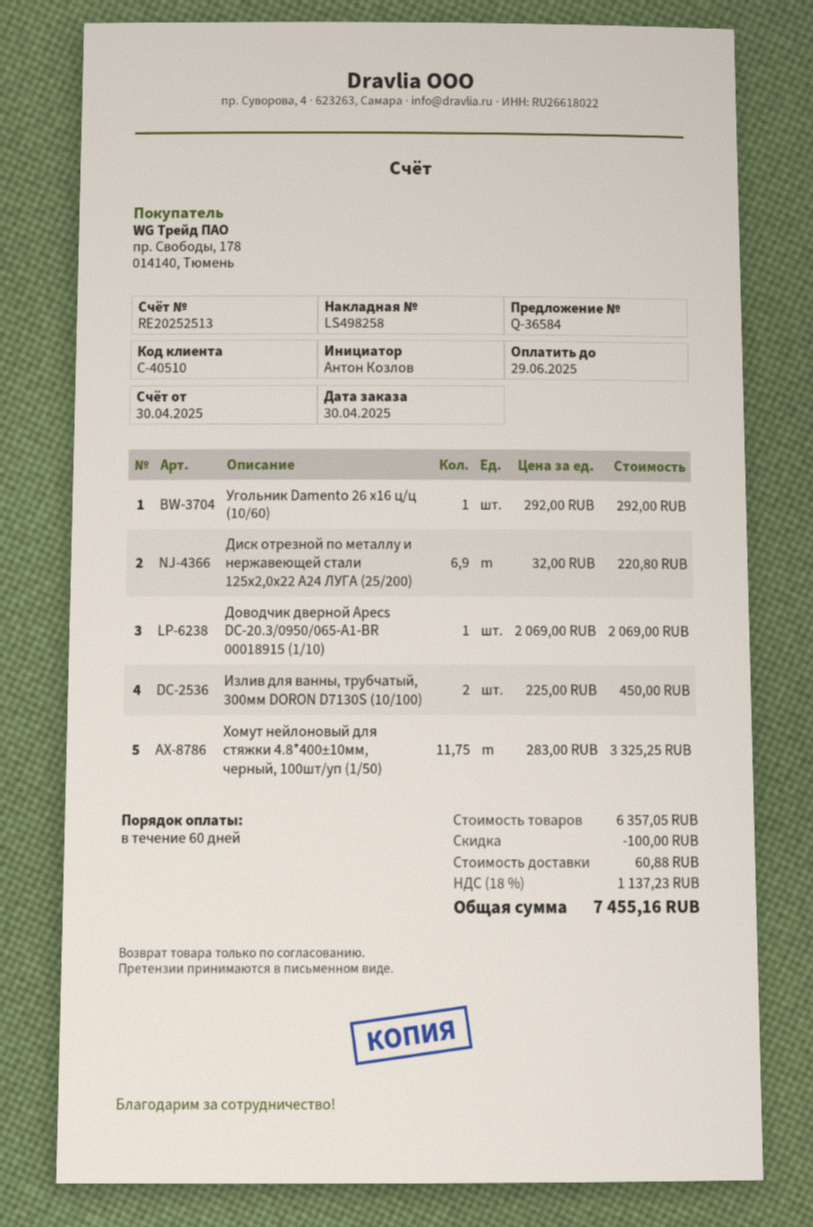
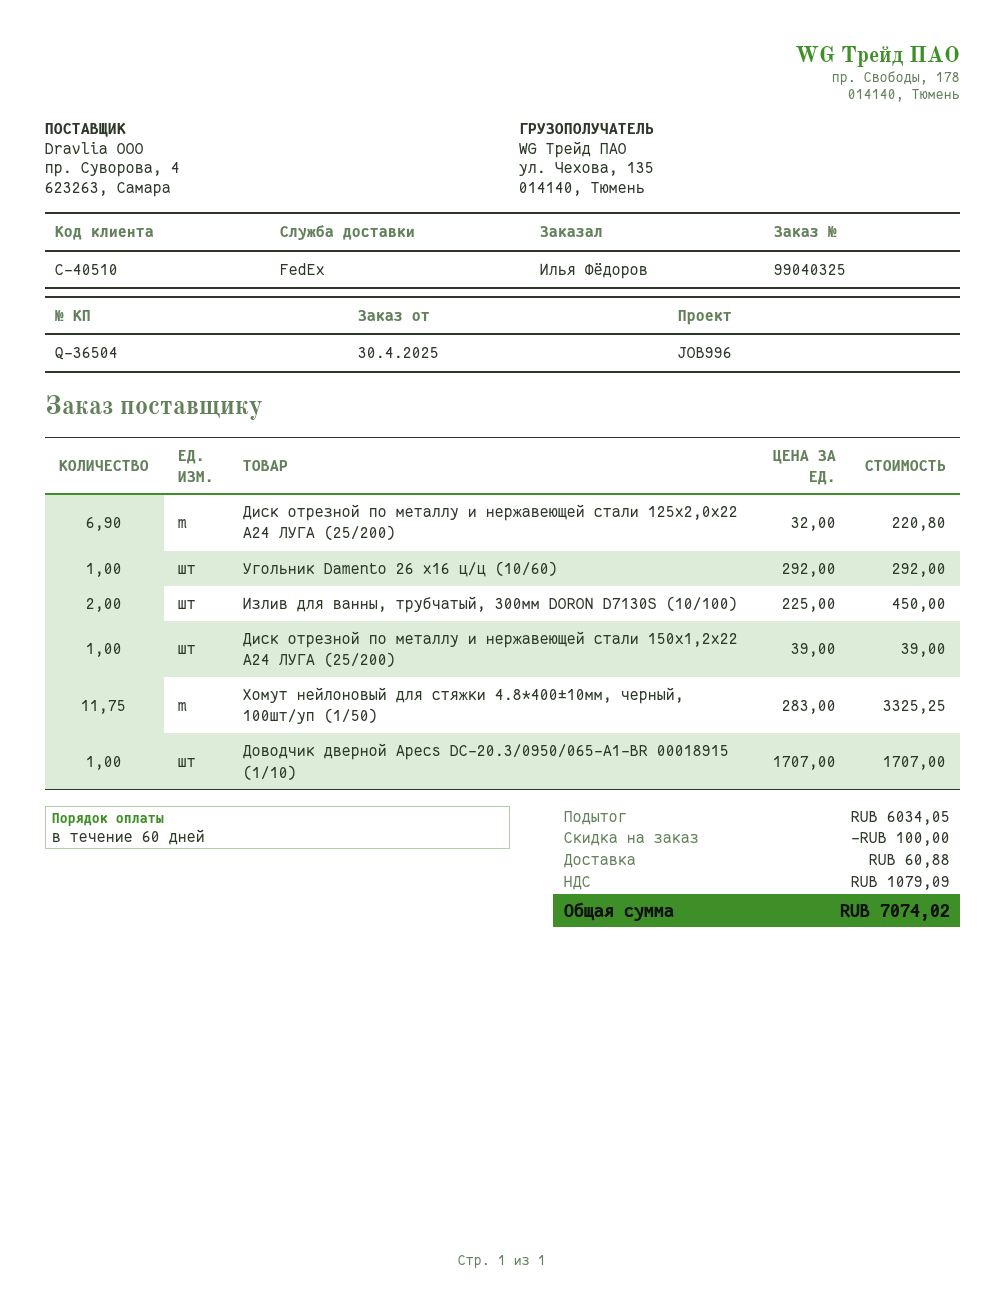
quote number: Q-36584 -> Q-36504
ordered by: Антон Козлов -> Илья Фёдоров
Доводчик дверной Apecs DC-20.3/0950/065-А1-BR 00018915 (1/10): 1 x 2069.00 = 2069.00 -> 1 x 1707.00 = 1707.00
Диск отрезной по металлу и нержавеющей стали 150х1,2х22 А24 ЛУГА (25/200): none -> 1 x 39.00 = 39.00
subtotal: 6357.05 -> 6034.05
tax: 1137.23 -> 1079.09
total: 7455.16 -> 7074.02

